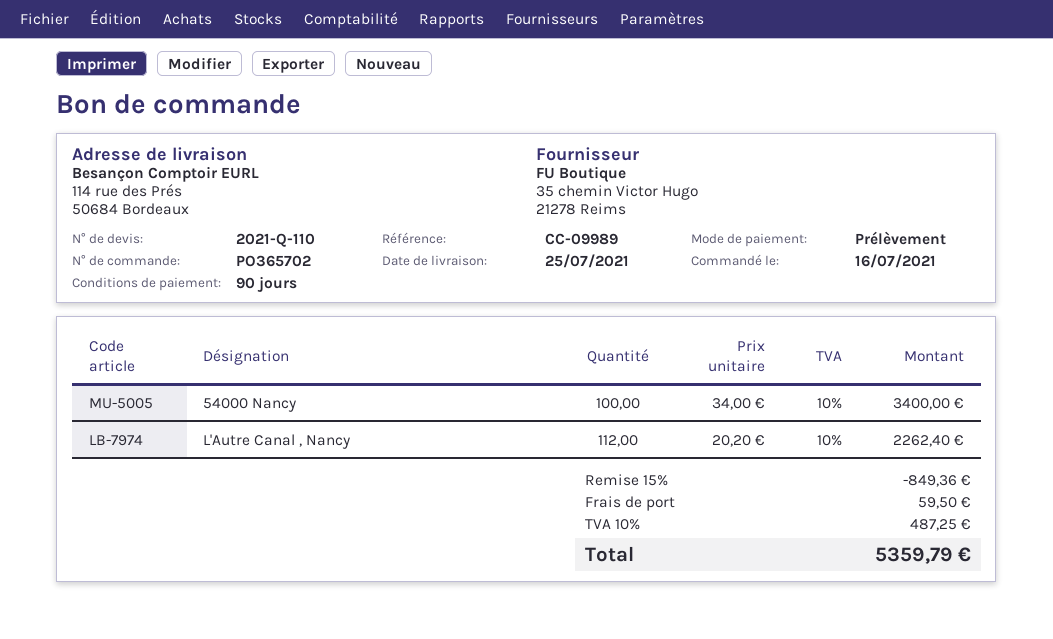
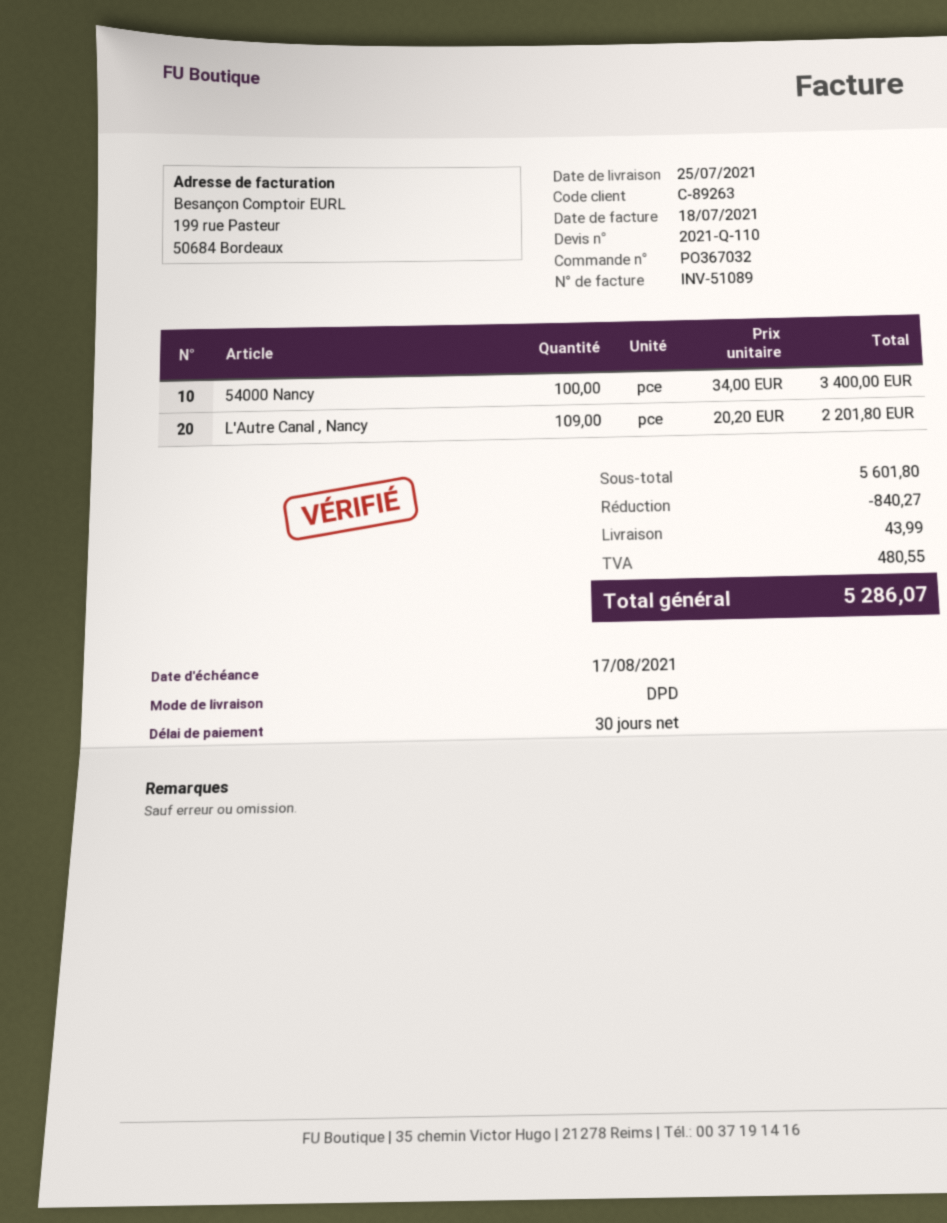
order number: PO365702 -> PO367032
payment terms: 90 days -> 30 days
L'Autre Canal , Nancy: 112 x 20.20 = 2262.40 -> 109 x 20.20 = 2201.80
discount: 849.36 -> 840.27
shipping: 59.50 -> 43.99
tax: 487.25 -> 480.55
total: 5359.79 -> 5286.07

